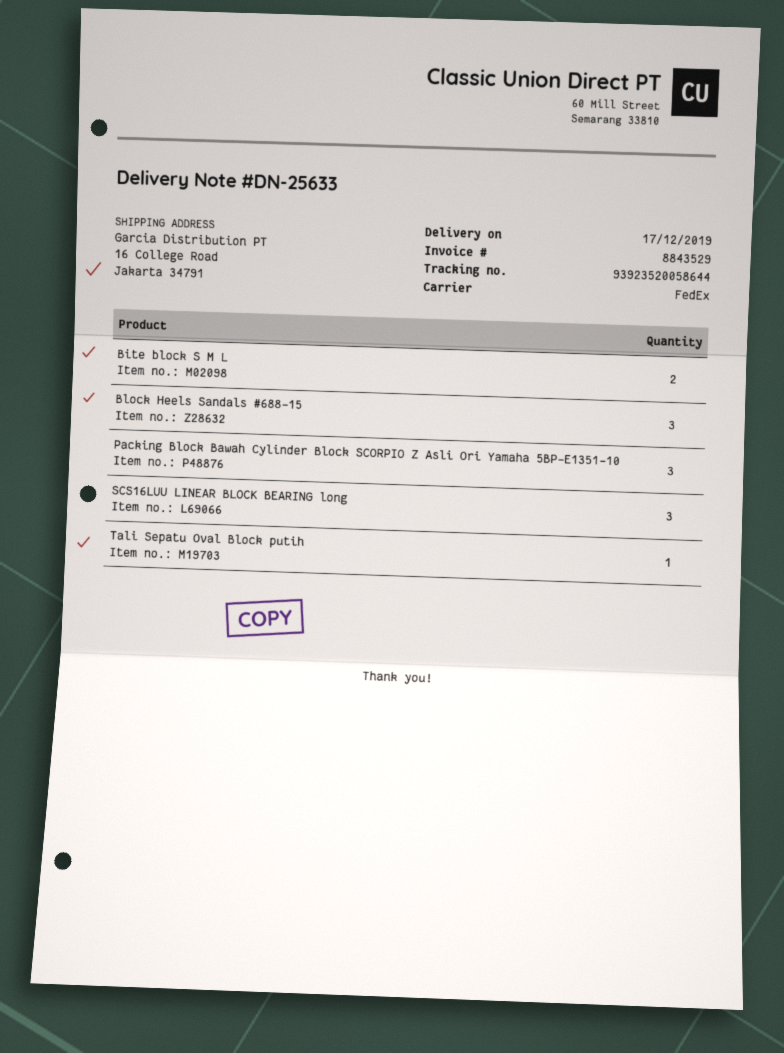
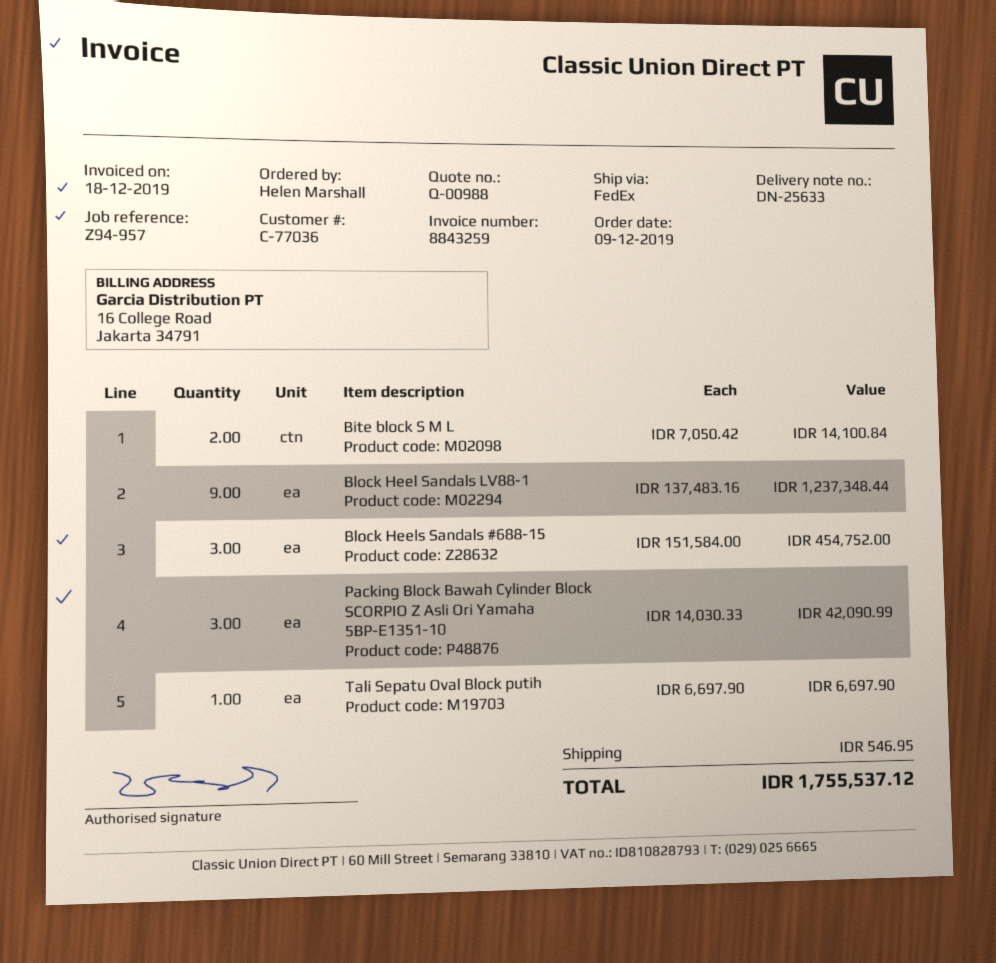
invoice number: 8843529 -> 8843259
SCS16LUU LINEAR BLOCK BEARING long: 3 -> none
Block Heel Sandals LV88-1: none -> 9

